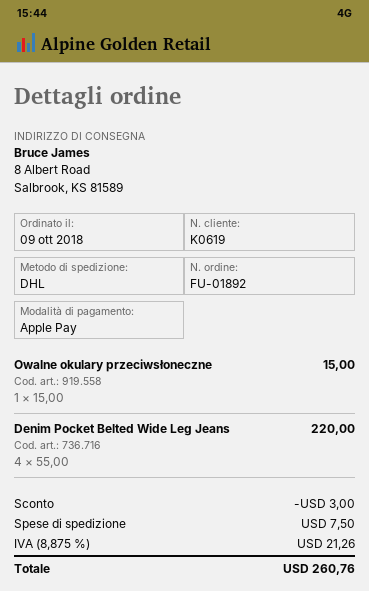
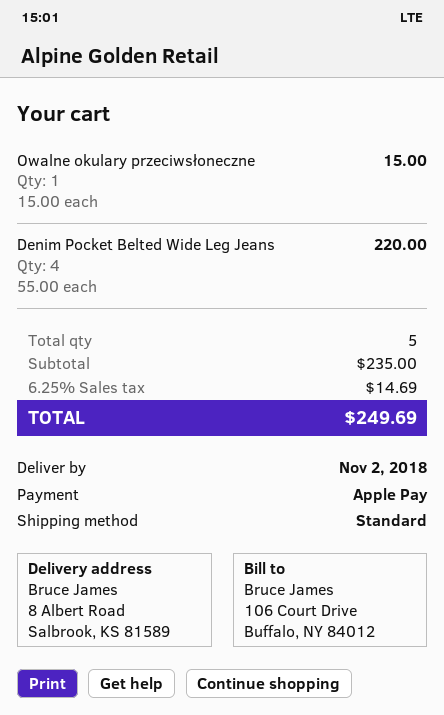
shipping method: DHL -> standard
discount: 3.00 -> none
shipping: 7.50 -> none
tax: 8.875% = 21.26 -> 6.25% = 14.69
total: 260.76 -> 249.69

